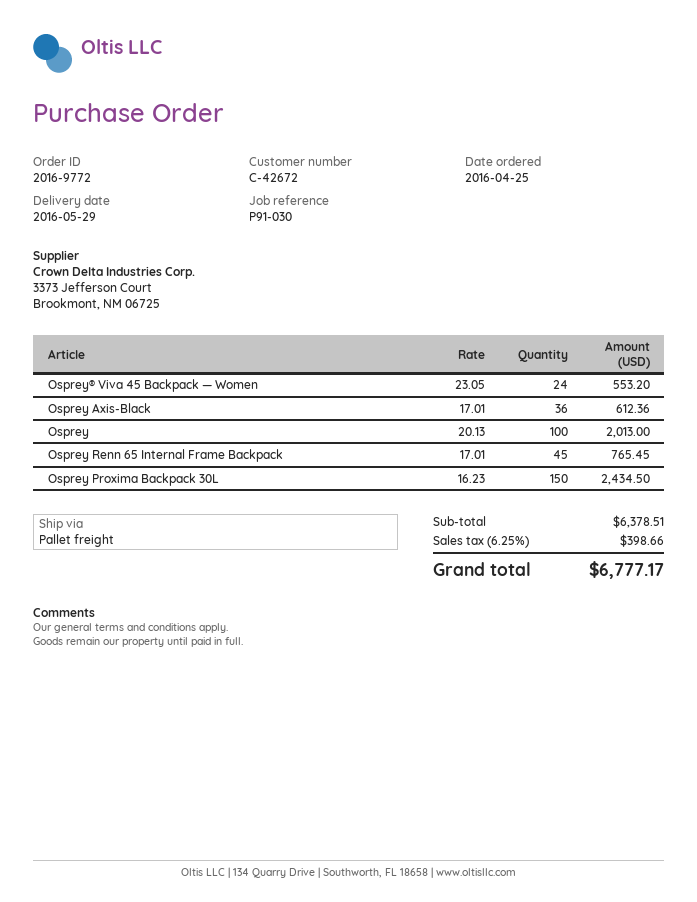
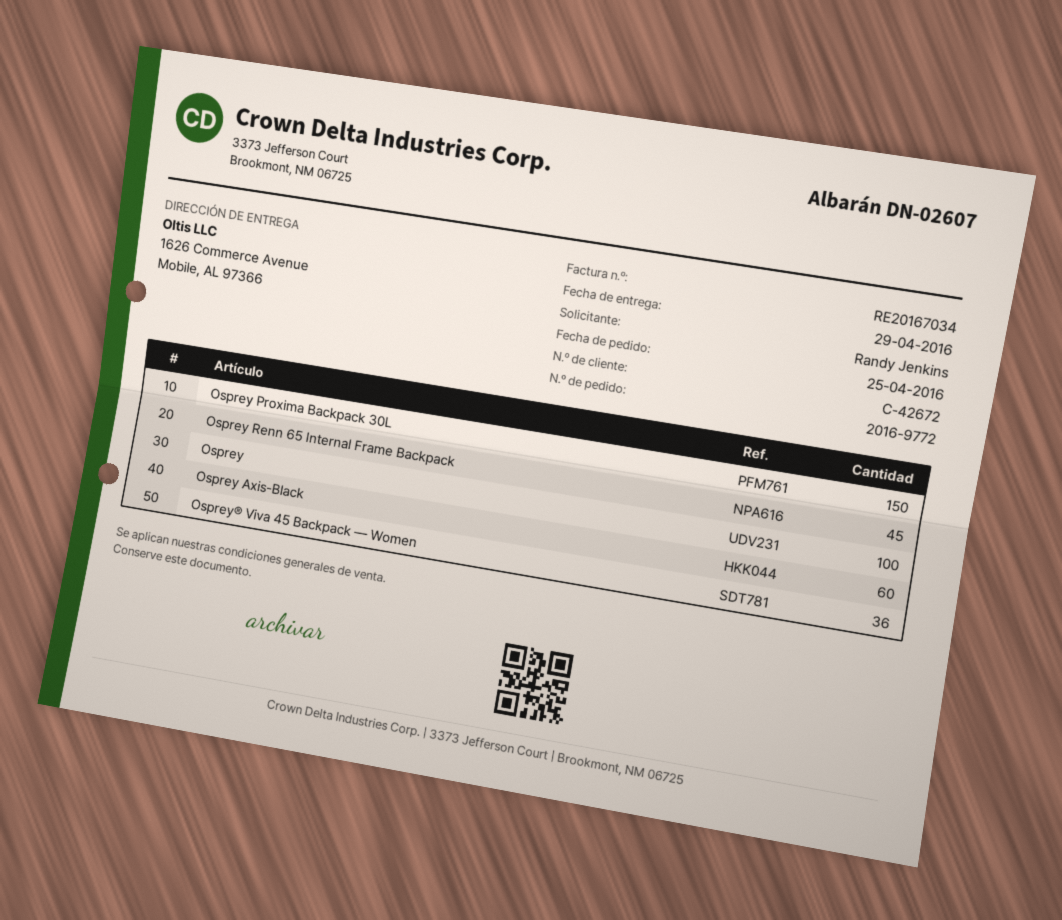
delivery date: 2016-05-29 -> 2016-04-29
Osprey® Viva 45 Backpack — Women: 24 -> 36
Osprey Axis-Black: 36 -> 60

